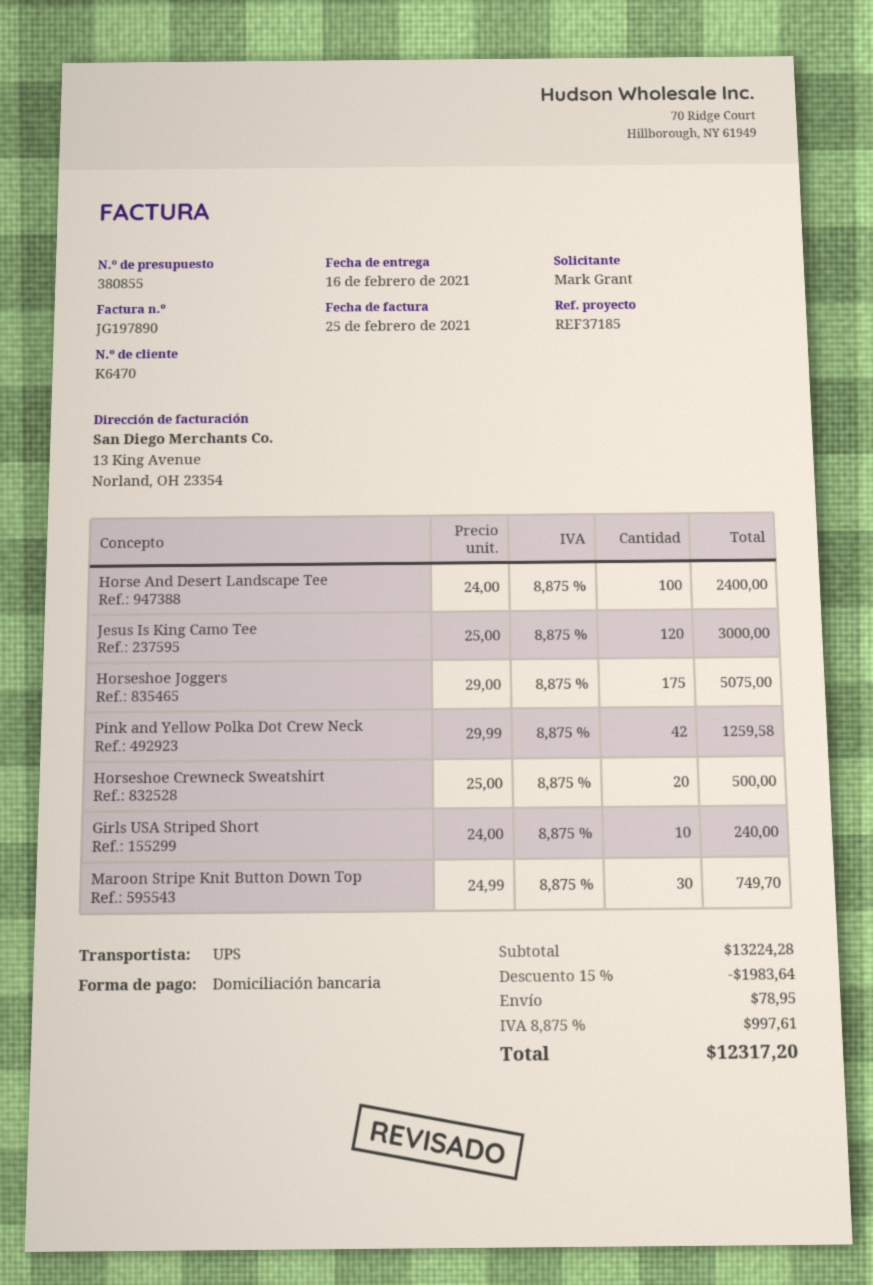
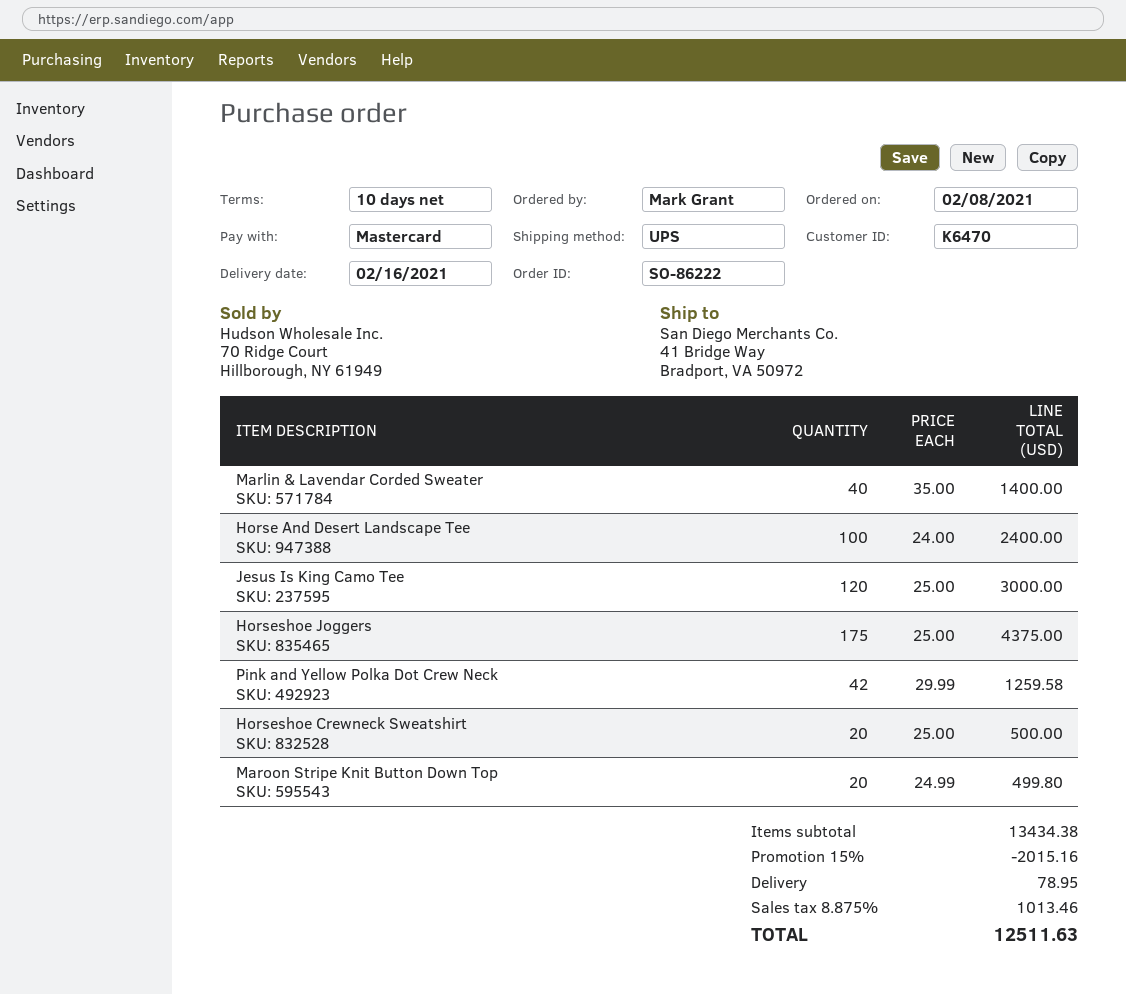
payment method: direct debit -> Mastercard
Horseshoe Joggers: 175 x 29.00 = 5075.00 -> 175 x 25.00 = 4375.00
Girls USA Striped Short: 10 x 24.00 = 240.00 -> none
Maroon Stripe Knit Button Down Top: 30 x 24.99 = 749.70 -> 20 x 24.99 = 499.80
Marlin & Lavendar Corded Sweater: none -> 40 x 35.00 = 1400.00
subtotal: 13224.28 -> 13434.38
discount: 15% = 1983.64 -> 15% = 2015.16
tax: 8.875% = 997.61 -> 8.875% = 1013.46
total: 12317.20 -> 12511.63

